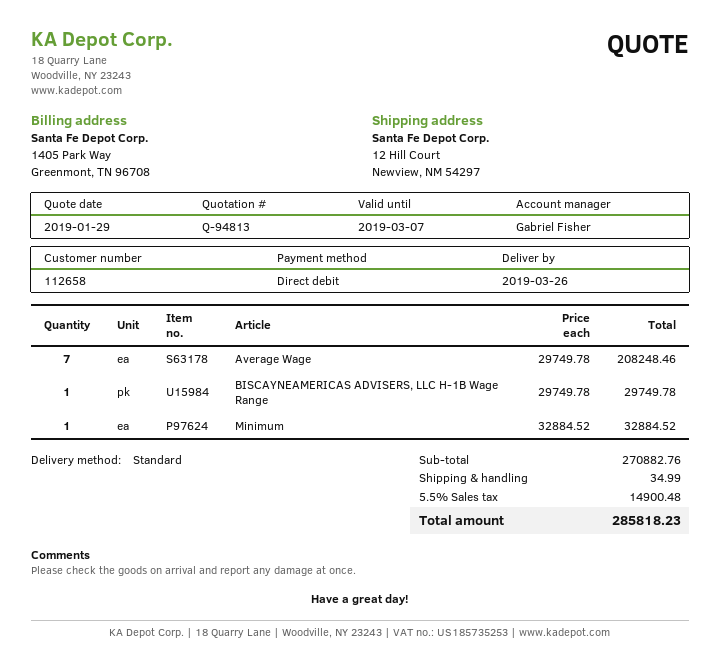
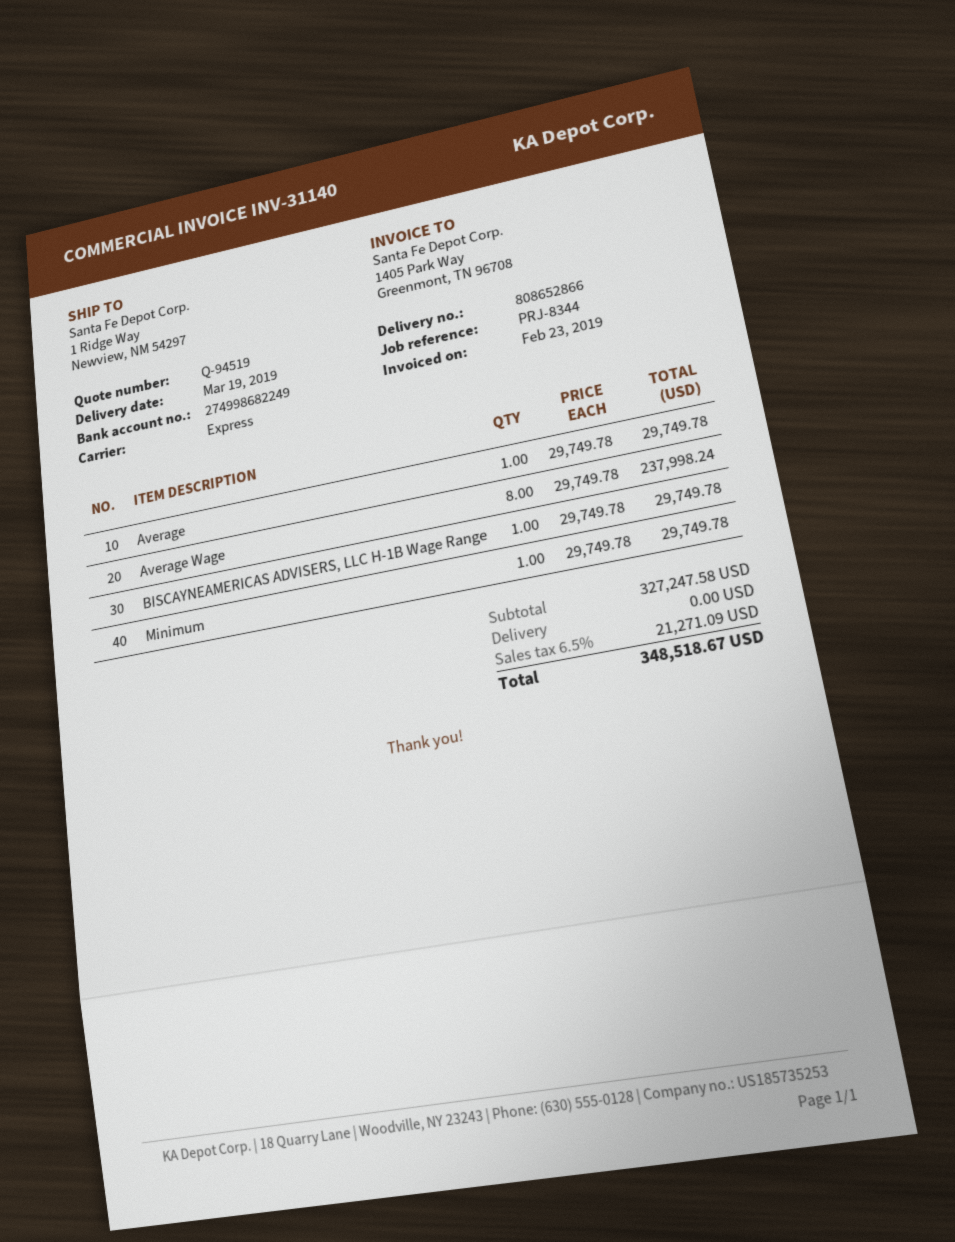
quote number: Q-94813 -> Q-94519
delivery date: 2019-03-26 -> 2019-03-19
shipping method: standard -> express
ship to: 12 Hill Court, Newview, NM 54297 -> 1 Ridge Way, Newview, NM 54297
Average Wage: 7 x 29749.78 = 208248.46 -> 8 x 29749.78 = 237998.24
Minimum: 1 x 32884.52 = 32884.52 -> 1 x 29749.78 = 29749.78
Average: none -> 1 x 29749.78 = 29749.78
subtotal: 270882.76 -> 327247.58
shipping: 34.99 -> 0.00
tax: 5.5% = 14900.48 -> 6.5% = 21271.09
total: 285818.23 -> 348518.67

